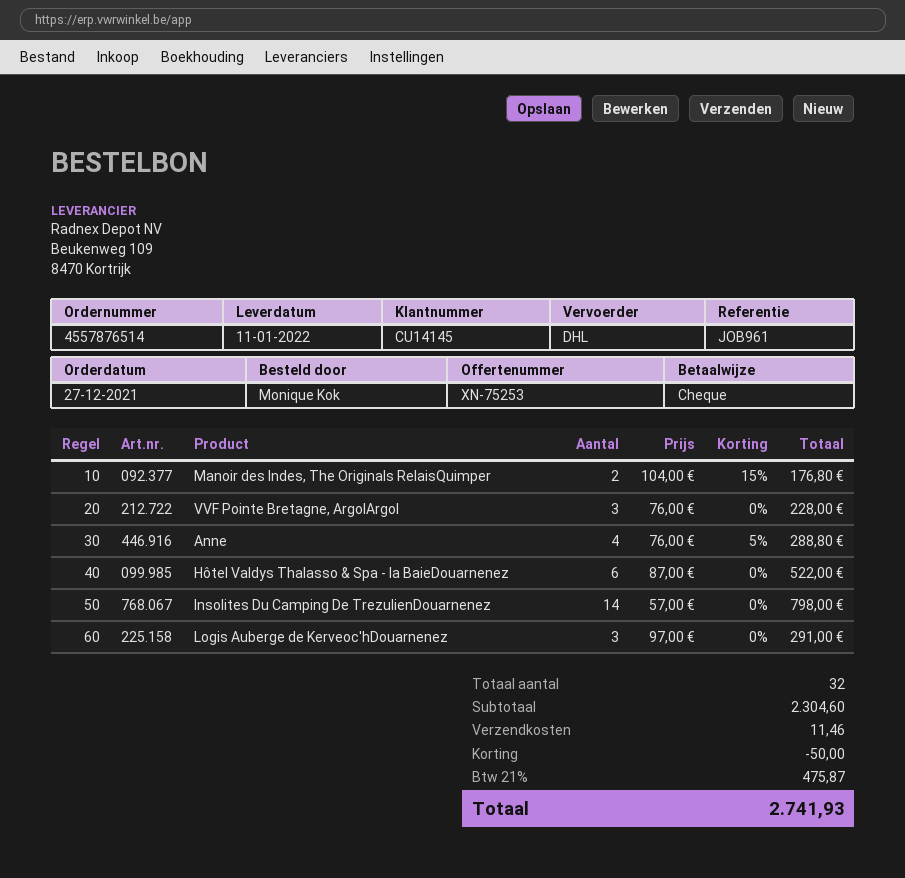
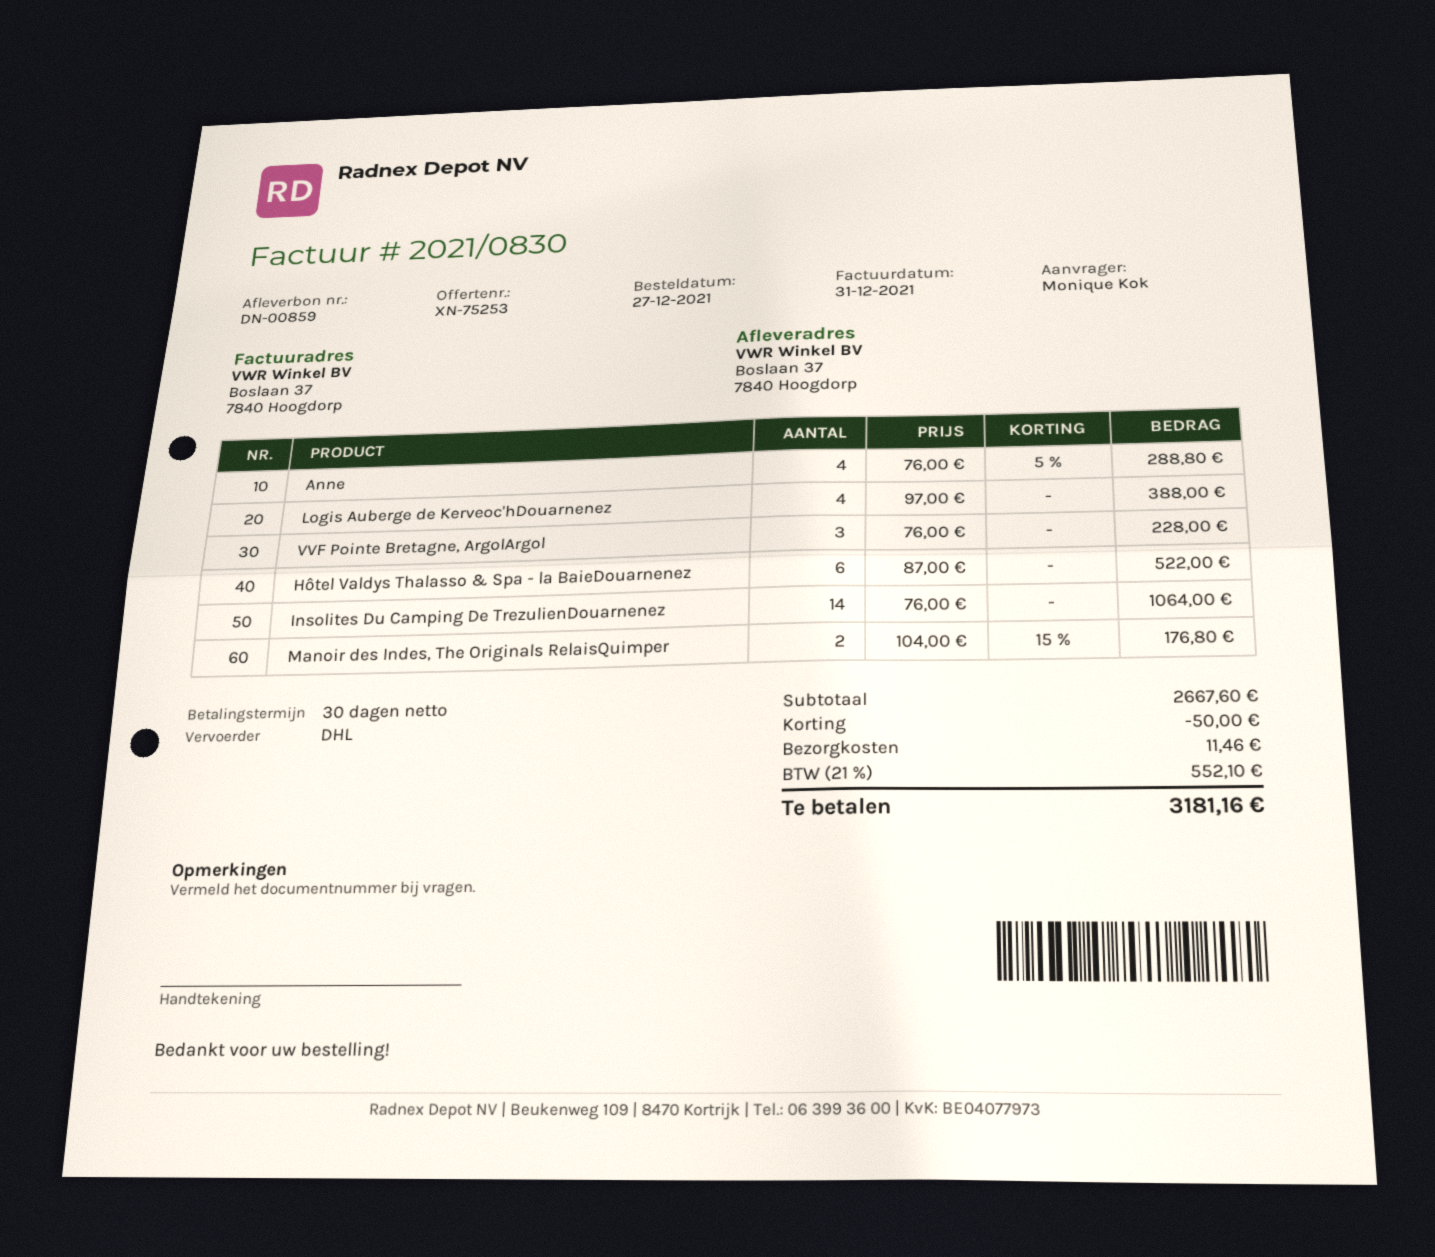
Insolites Du Camping De TrezulienDouarnenez: 14 x 57.00 = 798.00 -> 14 x 76.00 = 1064.00
Logis Auberge de Kerveoc'hDouarnenez: 3 x 97.00 = 291.00 -> 4 x 97.00 = 388.00
subtotal: 2304.60 -> 2667.60
tax: 21% = 475.87 -> 21% = 552.10
total: 2741.93 -> 3181.16

